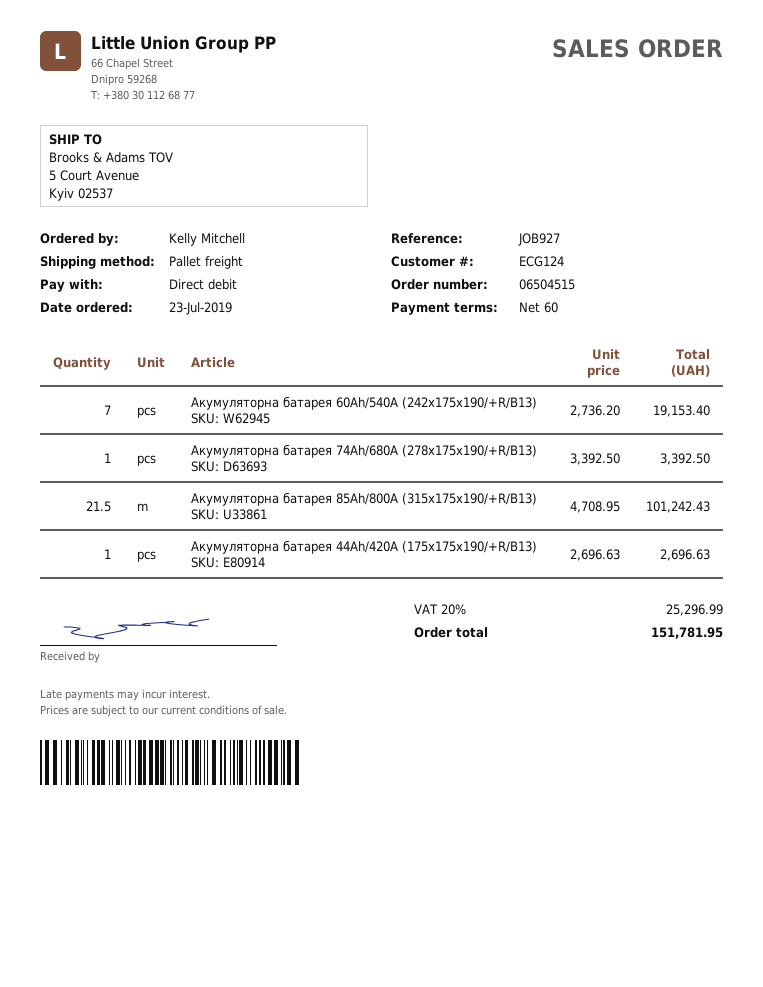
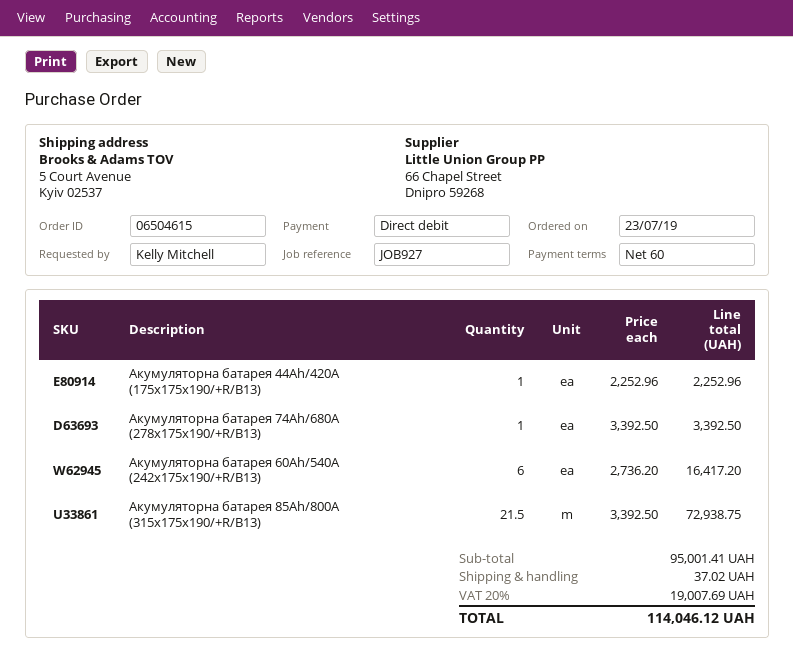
order number: 06504515 -> 06504615
Акумуляторна батарея 60Ah/540A (242x175x190/+R/B13): 7 x 2736.20 = 19153.40 -> 6 x 2736.20 = 16417.20
Акумуляторна батарея 85Ah/800A (315x175x190/+R/B13): 21.5 x 4708.95 = 101242.43 -> 21.5 x 3392.50 = 72938.75
Акумуляторна батарея 44Ah/420A (175x175x190/+R/B13): 1 x 2696.63 = 2696.63 -> 1 x 2252.96 = 2252.96
shipping: none -> 37.02
tax: 20% = 25296.99 -> 20% = 19007.69
total: 151781.95 -> 114046.12

